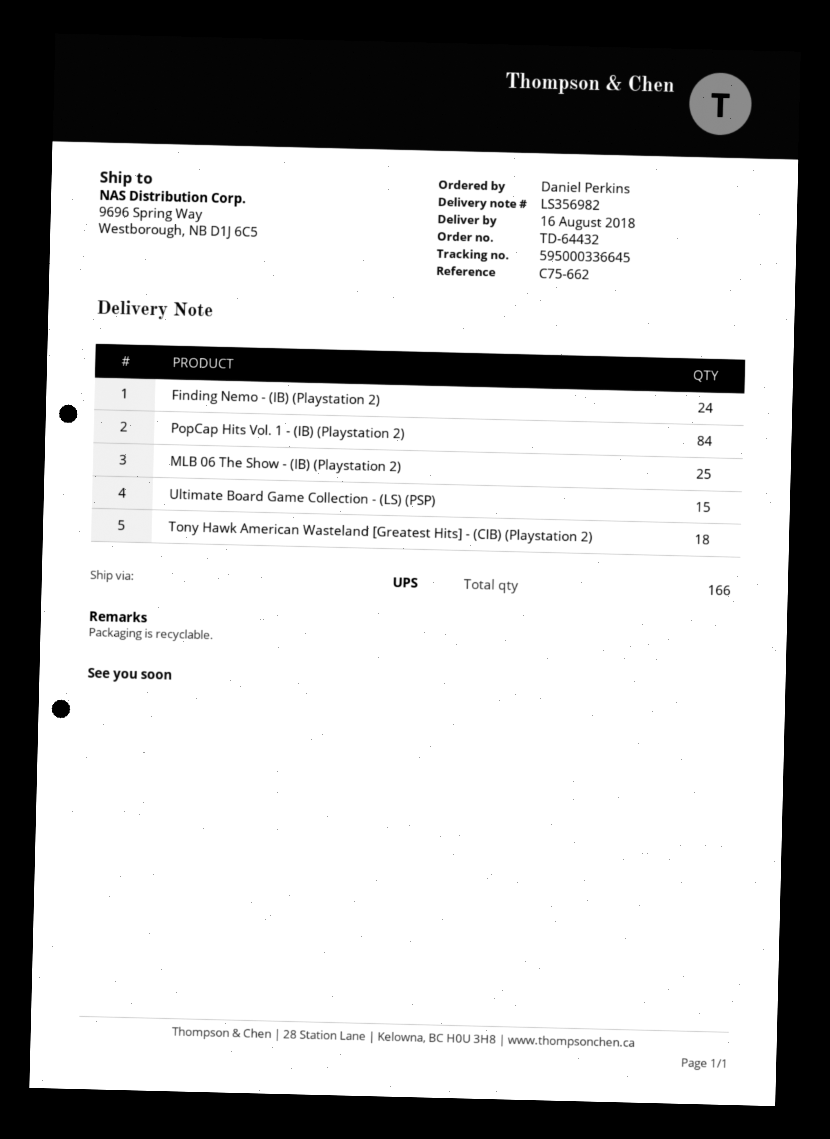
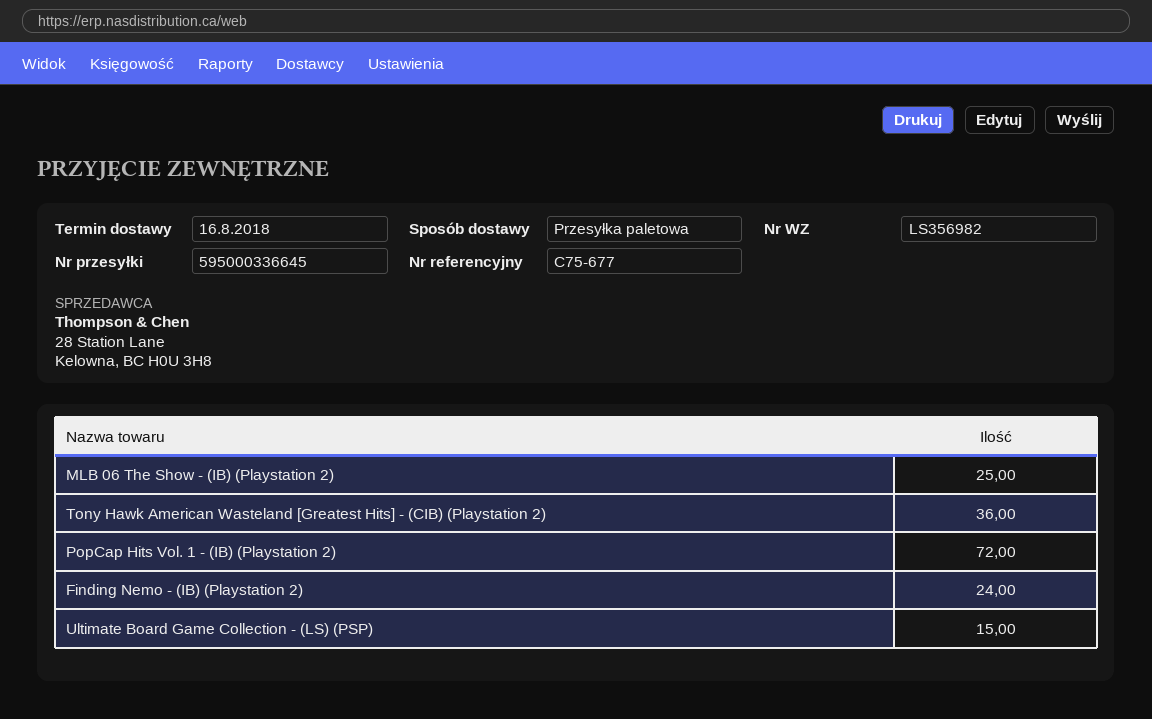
reference: C75-662 -> C75-677
shipping method: UPS -> pallet freight
PopCap Hits Vol. 1 - (IB) (Playstation 2): 84 -> 72
Tony Hawk American Wasteland [Greatest Hits] - (CIB) (Playstation 2): 18 -> 36

